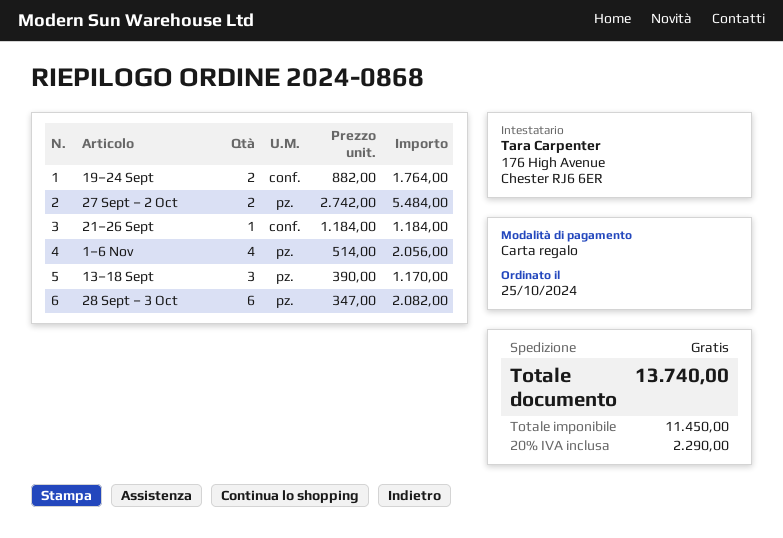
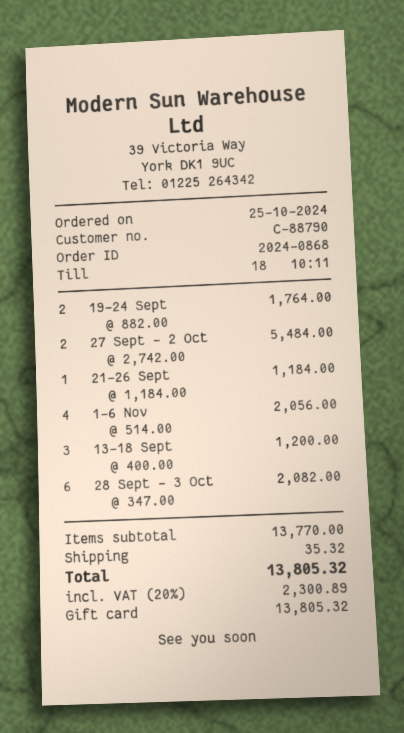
13–18 Sept: 3 x 390.00 = 1170.00 -> 3 x 400.00 = 1200.00
shipping: 0.00 -> 35.32
tax: 20% = 2290.00 -> 20% = 2300.89
total: 13740.00 -> 13805.32

